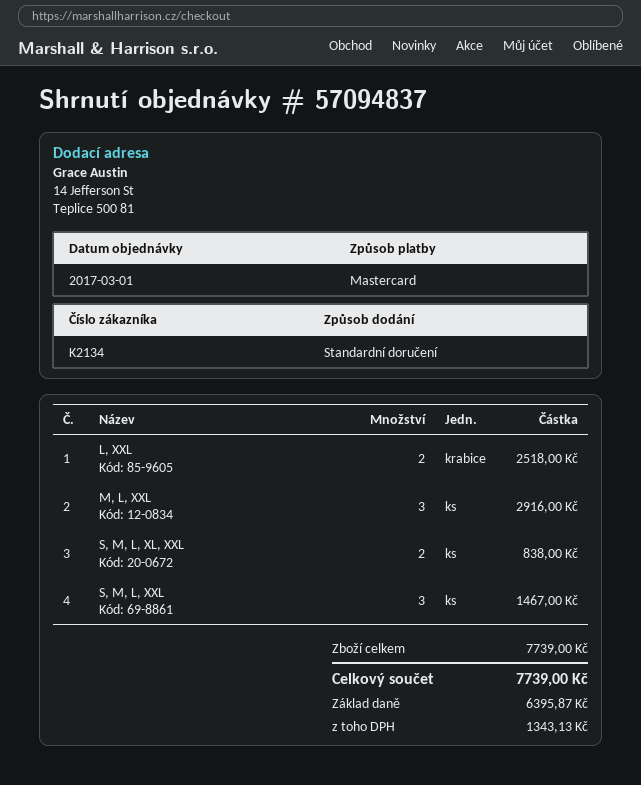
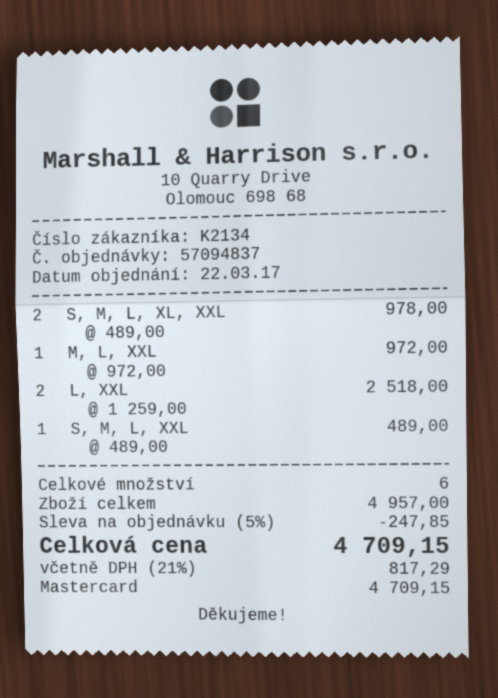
order date: 2017-03-01 -> 2017-03-22
M, L, XXL: 3 for 2916.00 -> 1 for 972.00
S, M, L, XL, XXL: 2 for 838.00 -> 2 for 978.00
S, M, L, XXL: 3 for 1467.00 -> 1 for 489.00
subtotal: 7739.00 -> 4957.00
discount: none -> 5% = 247.85
tax: 1343.13 -> 817.29
total: 7739.00 -> 4709.15

